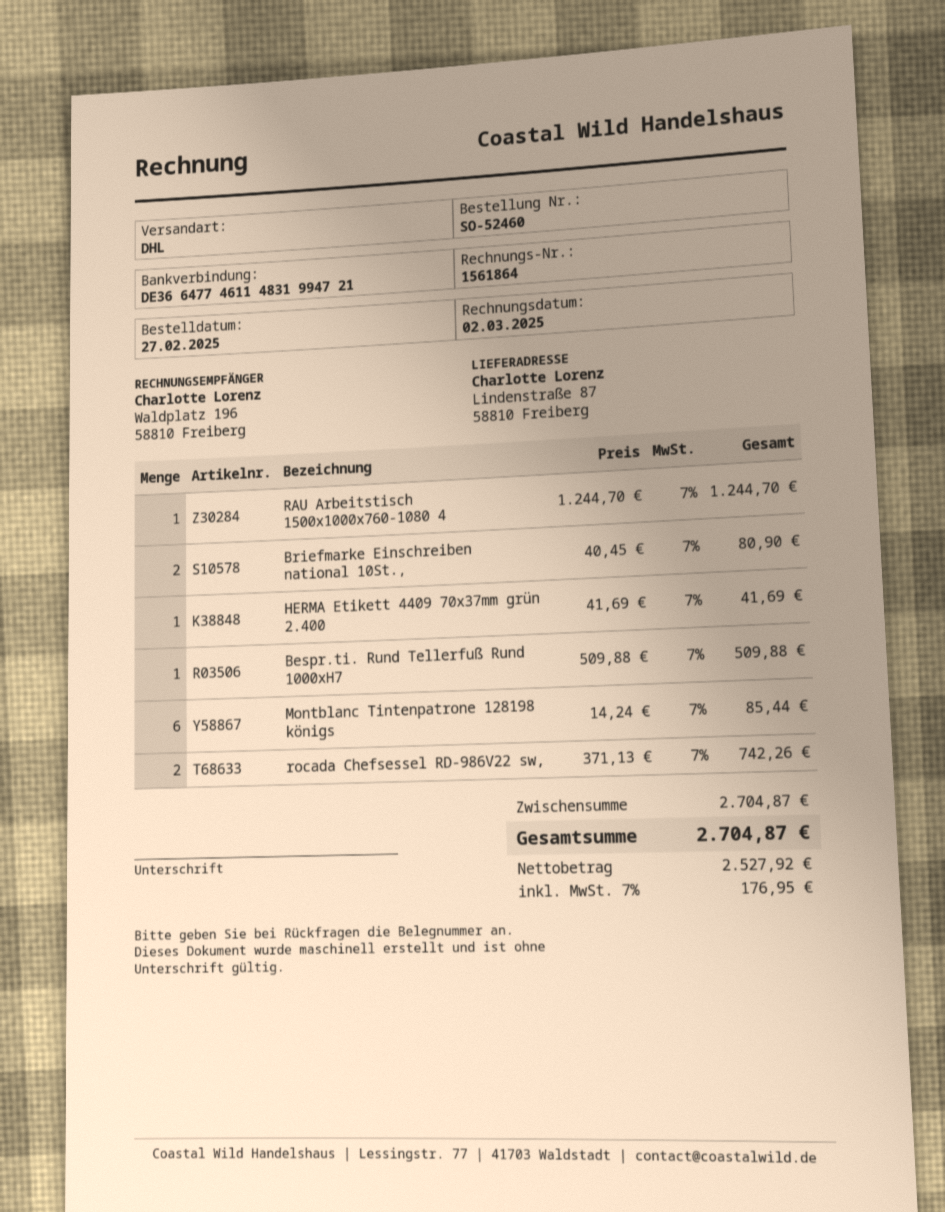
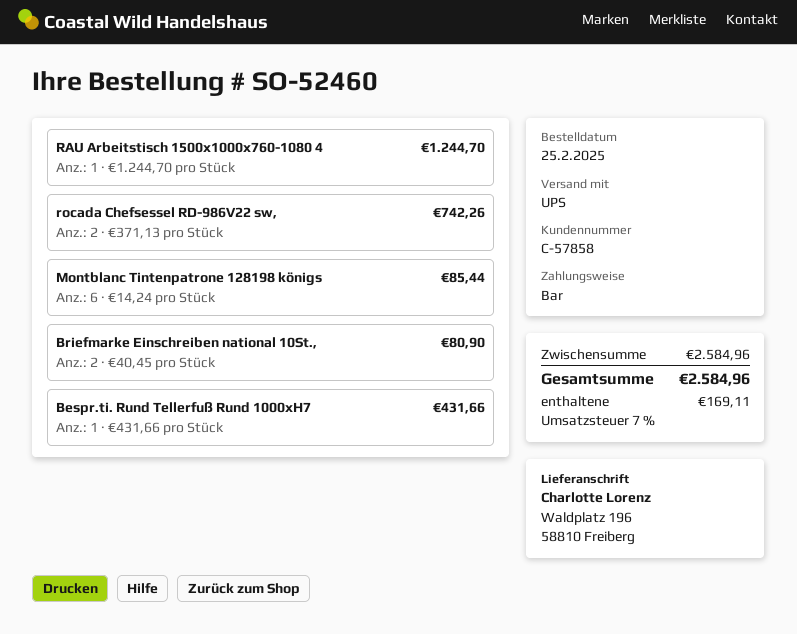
order date: 2025-02-27 -> 2025-02-25
shipping method: DHL -> UPS
ship to: Lindenstraße 87, 58810 Freiberg -> Waldplatz 196, 58810 Freiberg
HERMA Etikett 4409 70x37mm grün 2.400: 1 x 41.69 = 41.69 -> none
Bespr.ti. Rund Tellerfuß Rund 1000xH7: 1 x 509.88 = 509.88 -> 1 x 431.66 = 431.66
subtotal: 2704.87 -> 2584.96
tax: 7% = 176.95 -> 7% = 169.11
total: 2704.87 -> 2584.96

